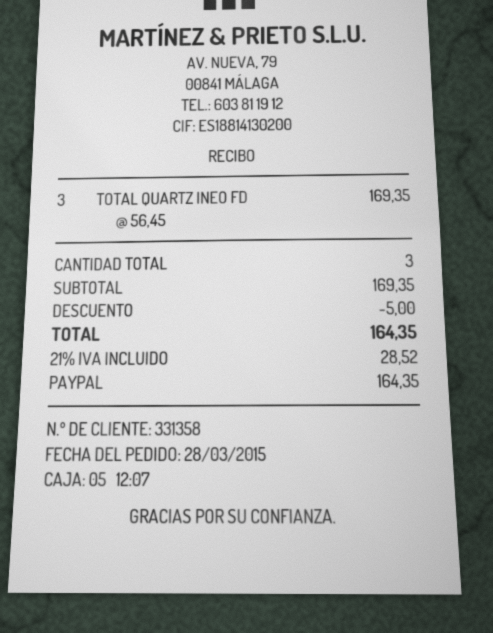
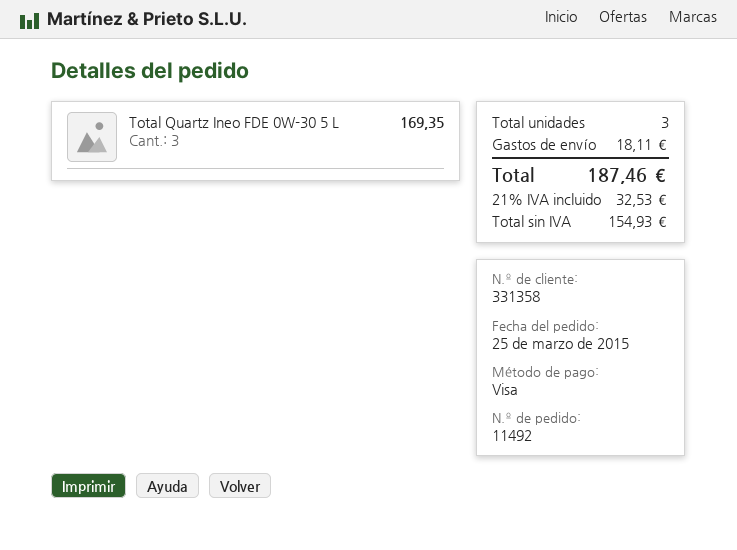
order date: 2015-03-28 -> 2015-03-25
payment method: PayPal -> Visa
discount: 5.00 -> none
shipping: none -> 18.11
tax: 21% = 28.52 -> 21% = 32.53
total: 164.35 -> 187.46

